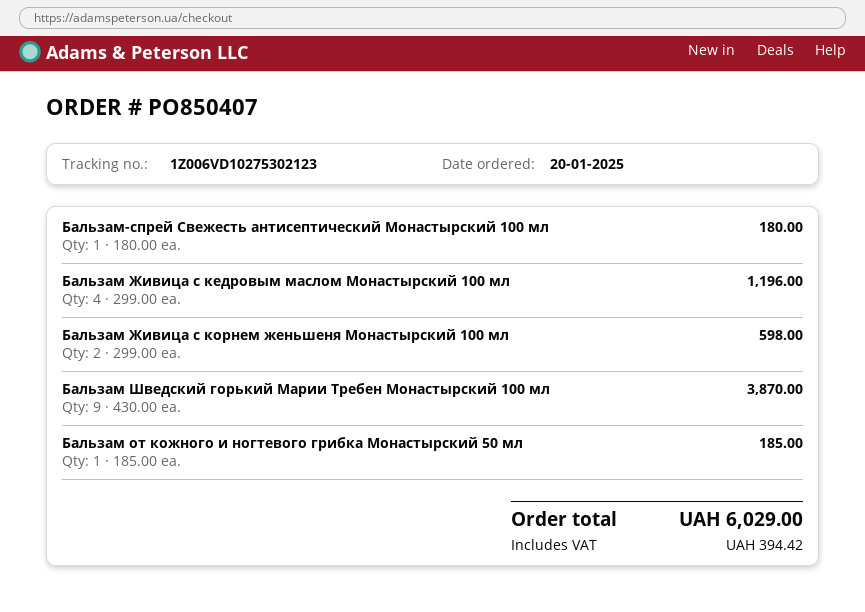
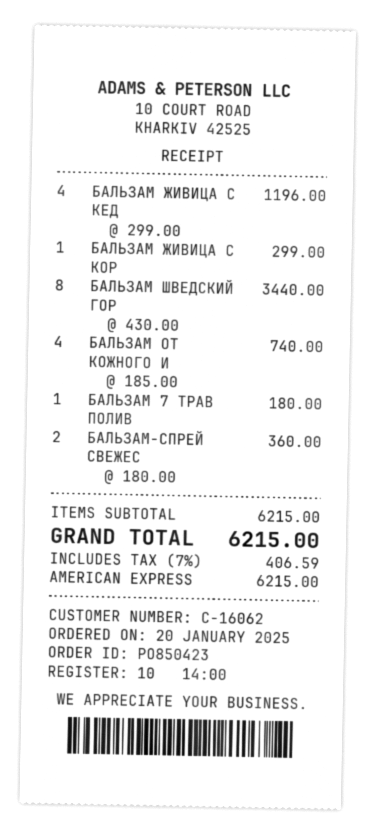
order number: PO850407 -> PO850423
Бальзам-спрей Свежесть антисептический Монастырский 100 мл: 1 x 180.00 = 180.00 -> 2 x 180.00 = 360.00
Бальзам Живица с корнем женьшеня Монастырский 100 мл: 2 x 299.00 = 598.00 -> 1 x 299.00 = 299.00
Бальзам Шведский горький Марии Требен Монастырский 100 мл: 9 x 430.00 = 3870.00 -> 8 x 430.00 = 3440.00
Бальзам от кожного и ногтевого грибка Монастырский 50 мл: 1 x 185.00 = 185.00 -> 4 x 185.00 = 740.00
БАЛЬЗАМ 7 ТРАВ ПОЛИВ: none -> 1 x 180.00 = 180.00
tax: 394.42 -> 406.59
total: 6029.00 -> 6215.00

